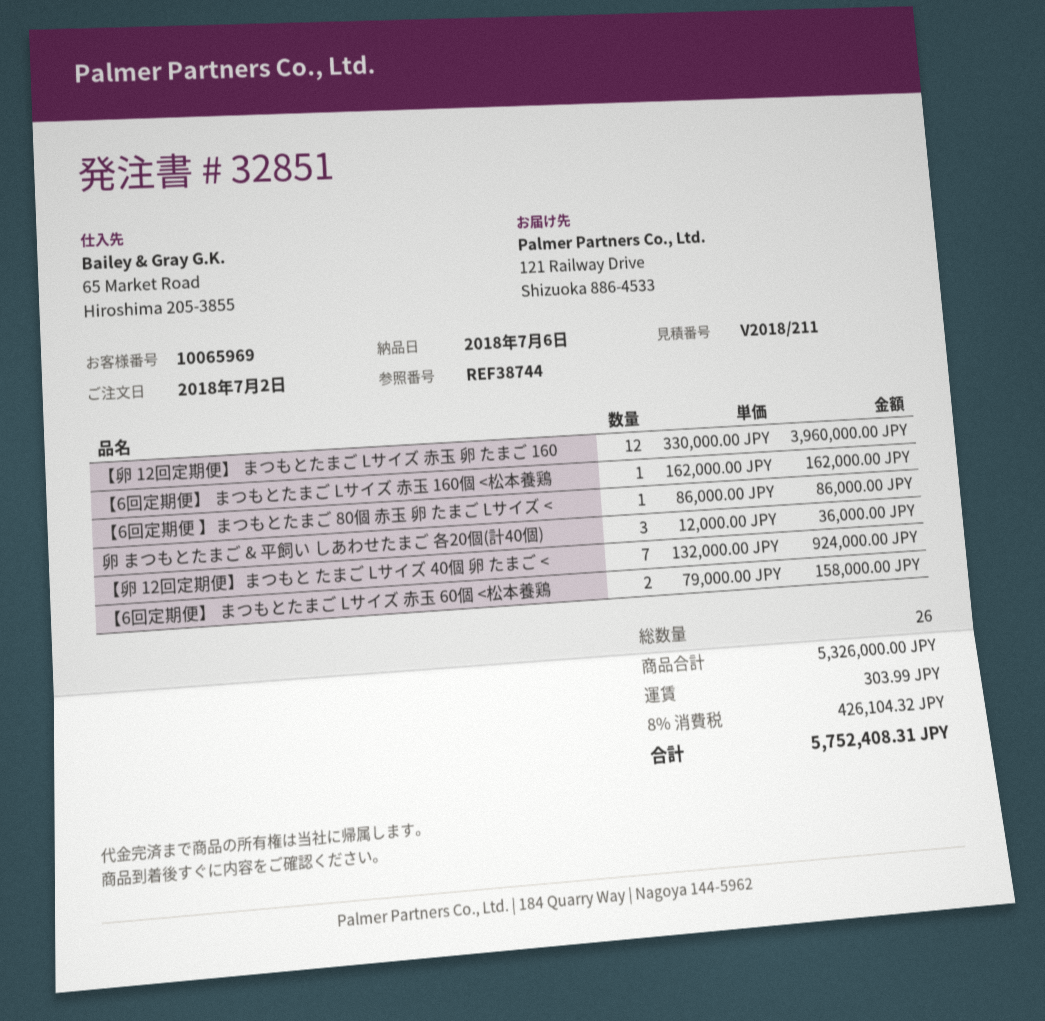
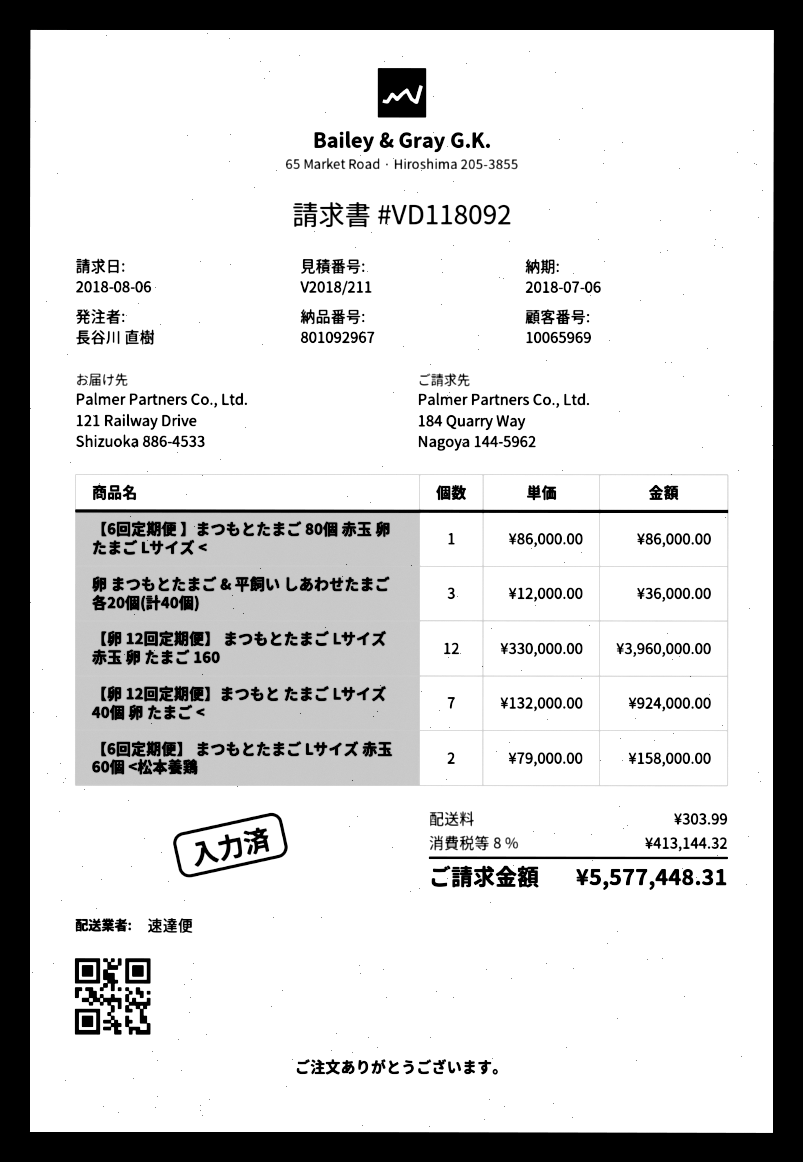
【6回定期便】 まつもとたまご Lサイズ 赤玉 160個 <松本養鶏: 1 x 162000.00 = 162000.00 -> none
tax: 8% = 426104.32 -> 8% = 413144.32
total: 5752408.31 -> 5577448.31

